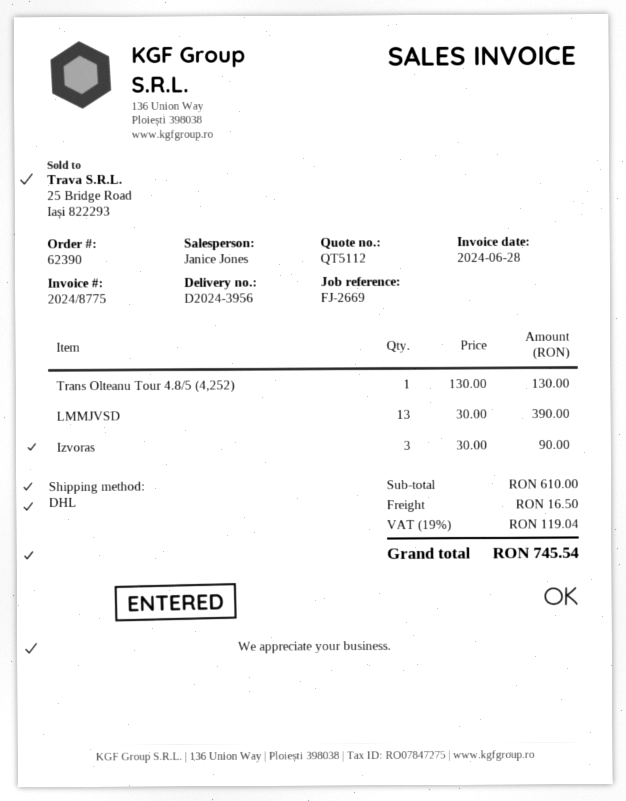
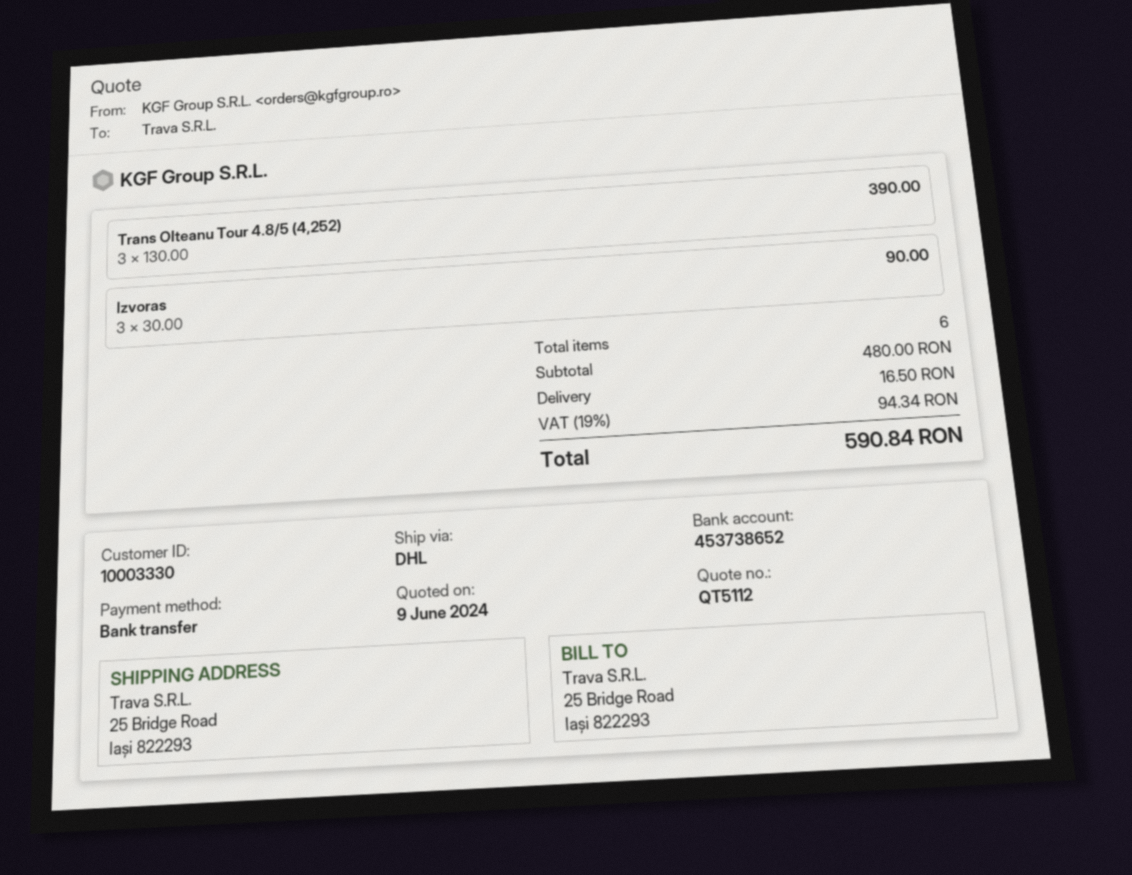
Trans Olteanu Tour 4.8/5 (4,252): 1 x 130.00 = 130.00 -> 3 x 130.00 = 390.00
LMMJVSD: 13 x 30.00 = 390.00 -> none
subtotal: 610.00 -> 480.00
tax: 19% = 119.04 -> 19% = 94.34
total: 745.54 -> 590.84

